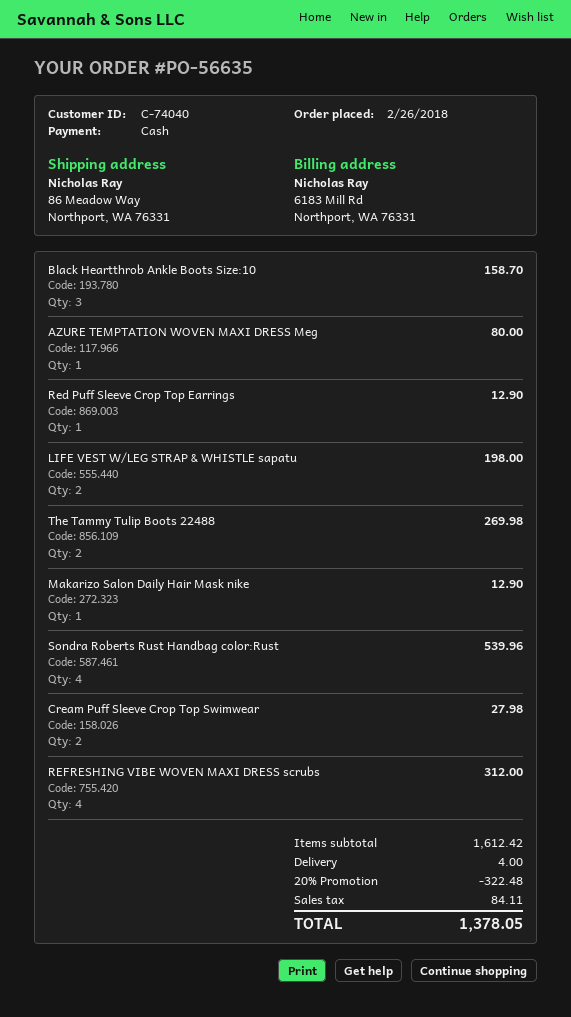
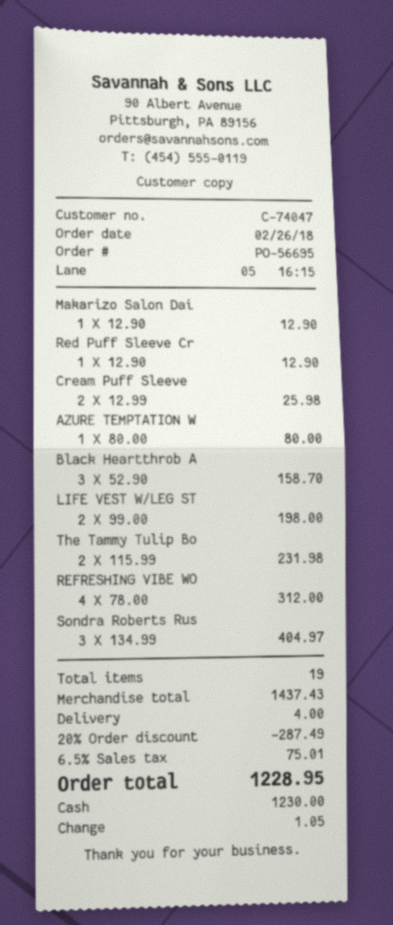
order number: PO-56635 -> PO-56695
customer number: C-74040 -> C-74047
The Tammy Tulip Boots 22488: 2 for 269.98 -> 2 for 231.98
Sondra Roberts Rust Handbag color:Rust: 4 for 539.96 -> 3 for 404.97
Cream Puff Sleeve Crop Top Swimwear: 2 for 27.98 -> 2 for 25.98
subtotal: 1612.42 -> 1437.43
discount: 20% = 322.48 -> 20% = 287.49
tax: 84.11 -> 75.01
total: 1378.05 -> 1228.95

